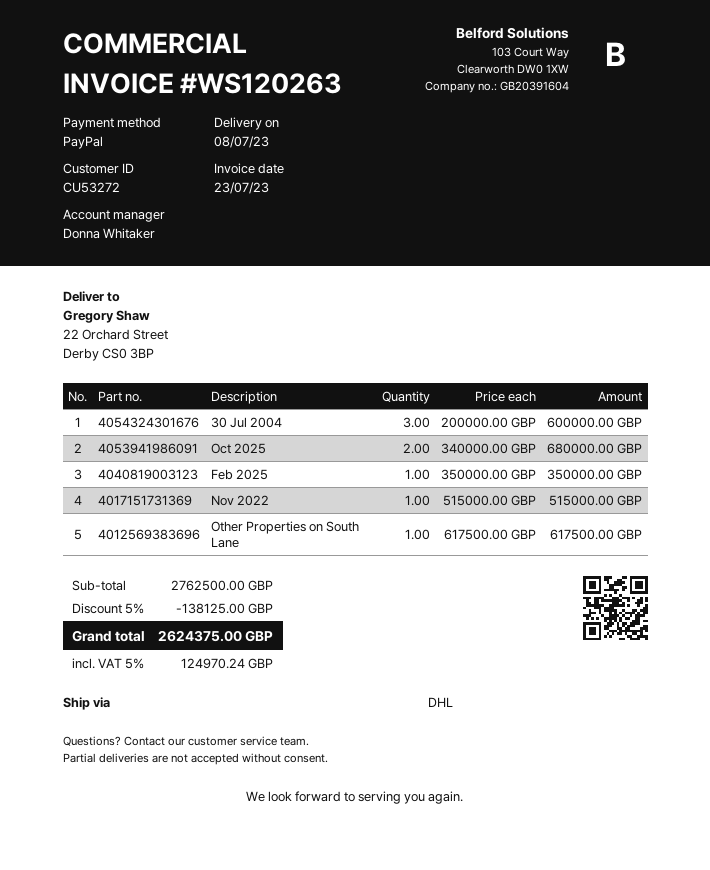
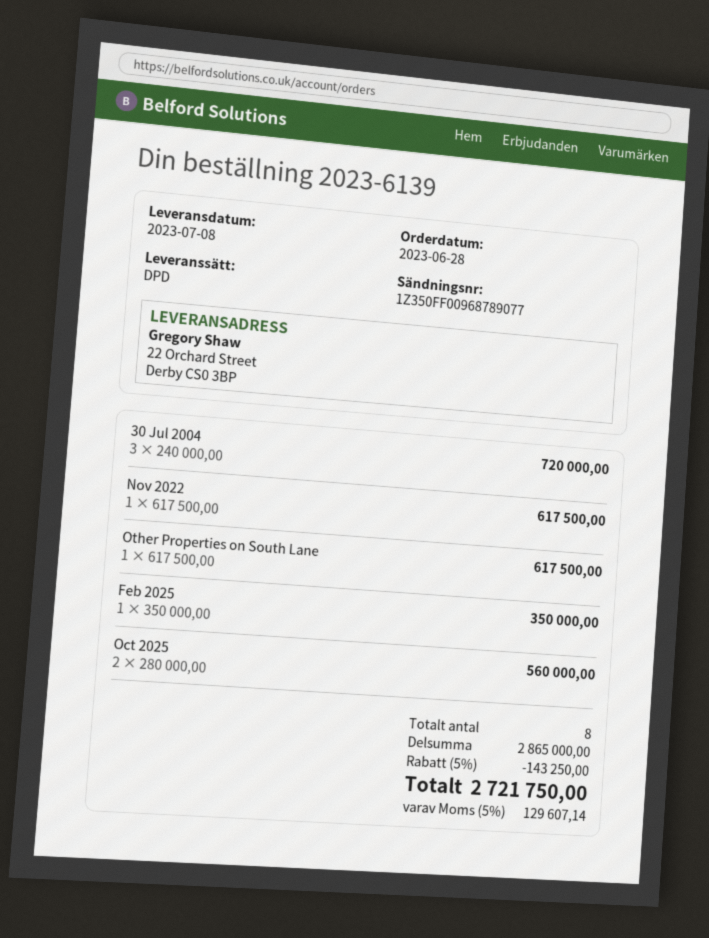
shipping method: DHL -> DPD
30 Jul 2004: 3 x 200000.00 = 600000.00 -> 3 x 240000.00 = 720000.00
Oct 2025: 2 x 340000.00 = 680000.00 -> 2 x 280000.00 = 560000.00
Nov 2022: 1 x 515000.00 = 515000.00 -> 1 x 617500.00 = 617500.00
subtotal: 2762500.00 -> 2865000.00
discount: 5% = 138125.00 -> 5% = 143250.00
tax: 5% = 124970.24 -> 5% = 129607.14
total: 2624375.00 -> 2721750.00

